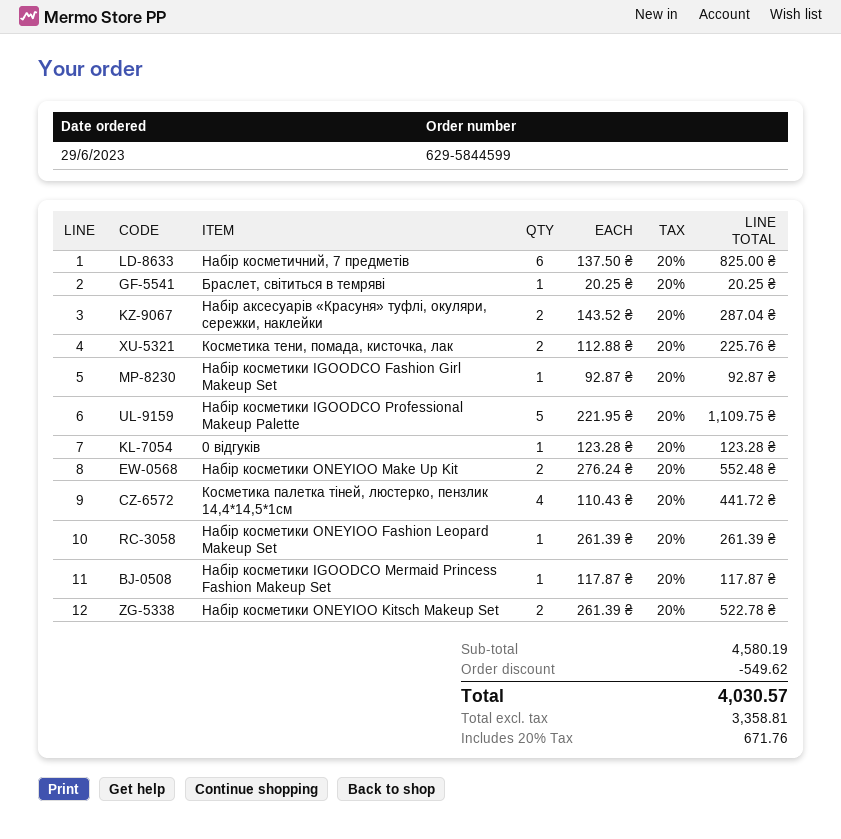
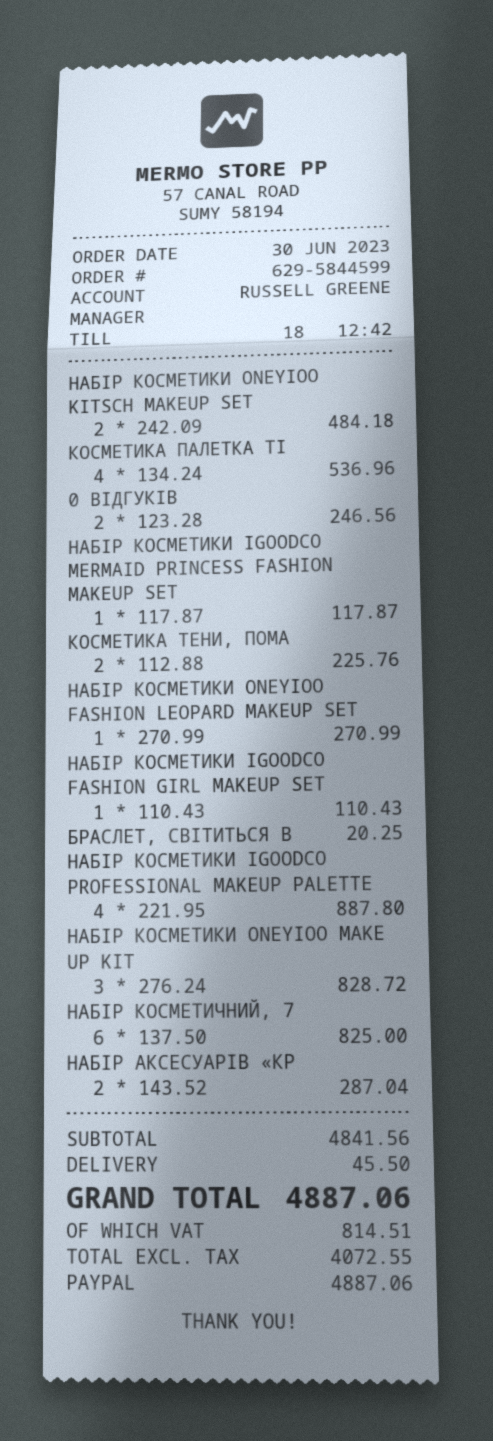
order date: 2023-06-29 -> 2023-06-30
Набір косметики IGOODCO Fashion Girl Makeup Set: 1 x 92.87 = 92.87 -> 1 x 110.43 = 110.43
Набір косметики IGOODCO Professional Makeup Palette: 5 x 221.95 = 1109.75 -> 4 x 221.95 = 887.80
0 відгуків: 1 x 123.28 = 123.28 -> 2 x 123.28 = 246.56
Набір косметики ONEYIOO Make Up Kit: 2 x 276.24 = 552.48 -> 3 x 276.24 = 828.72
Косметика палетка тіней, люстерко, пензлик 14,4*14,5*1см: 4 x 110.43 = 441.72 -> 4 x 134.24 = 536.96
Набір косметики ONEYIOO Fashion Leopard Makeup Set: 1 x 261.39 = 261.39 -> 1 x 270.99 = 270.99
Набір косметики ONEYIOO Kitsch Makeup Set: 2 x 261.39 = 522.78 -> 2 x 242.09 = 484.18
subtotal: 4580.19 -> 4841.56
discount: 549.62 -> none
shipping: none -> 45.50
net: 3358.81 -> 4072.55
tax: 671.76 -> 814.51
total: 4030.57 -> 4887.06

